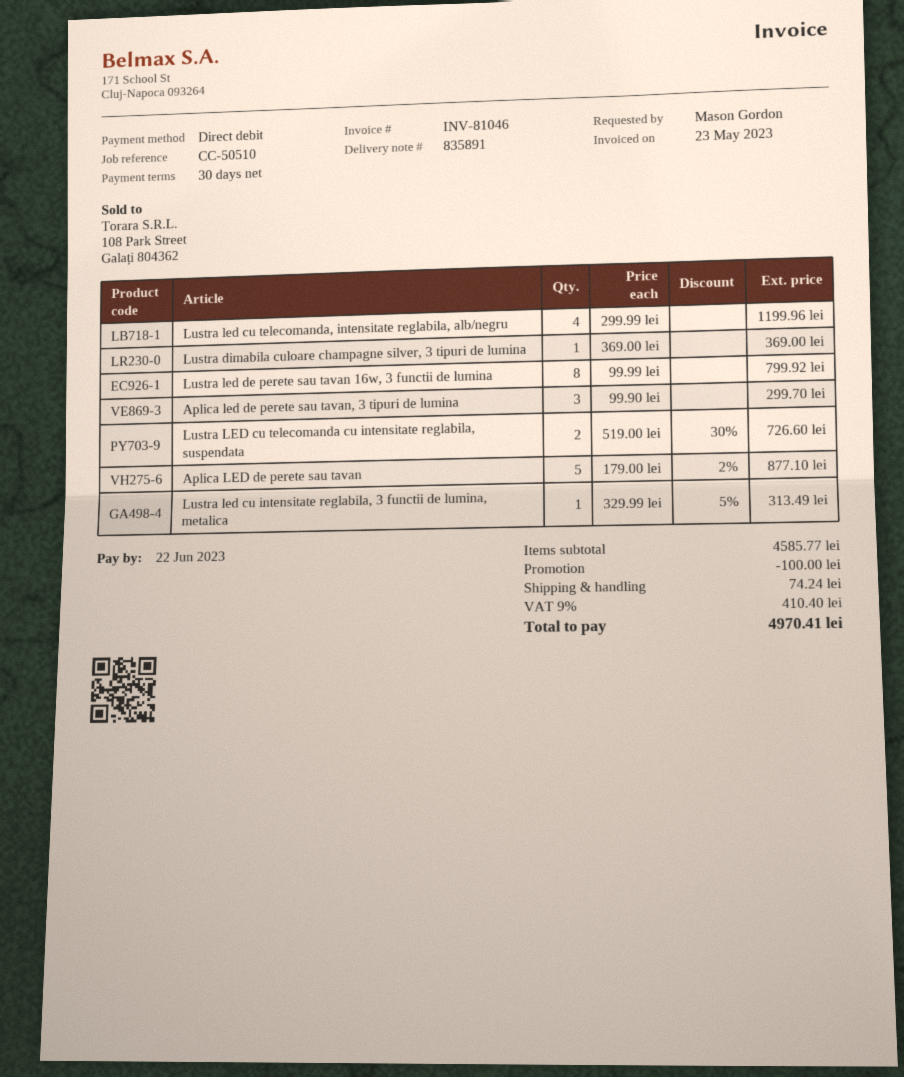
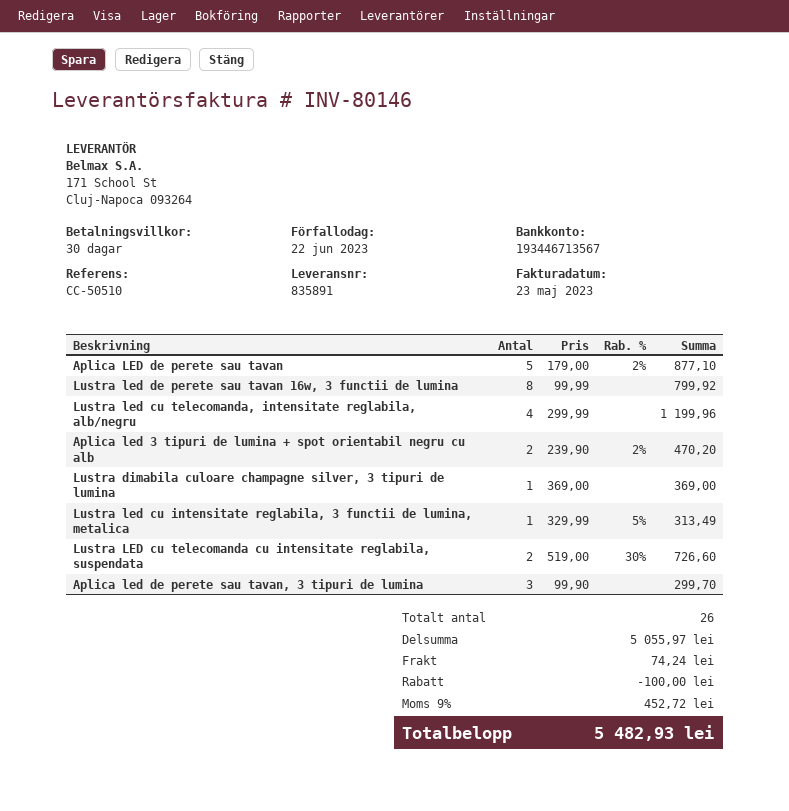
invoice number: INV-81046 -> INV-80146
Aplica led 3 tipuri de lumina + spot orientabil negru cu alb: none -> 2 x 239.90 - 2% = 470.20
subtotal: 4585.77 -> 5055.97
tax: 9% = 410.40 -> 9% = 452.72
total: 4970.41 -> 5482.93

